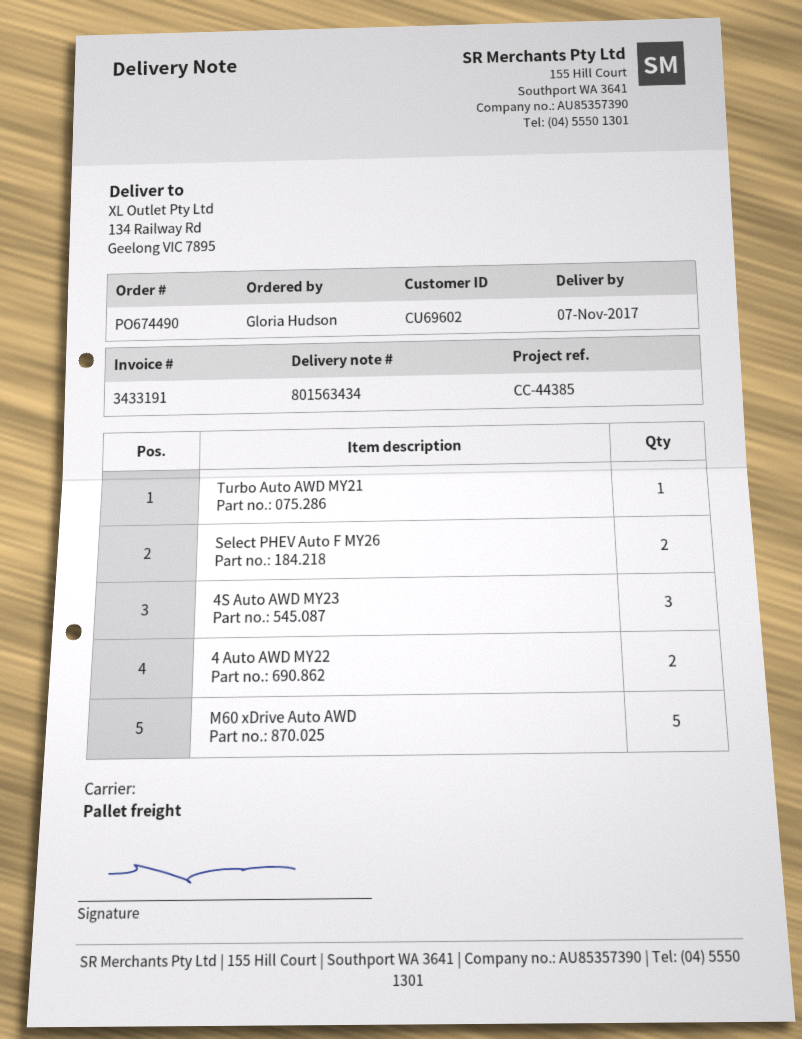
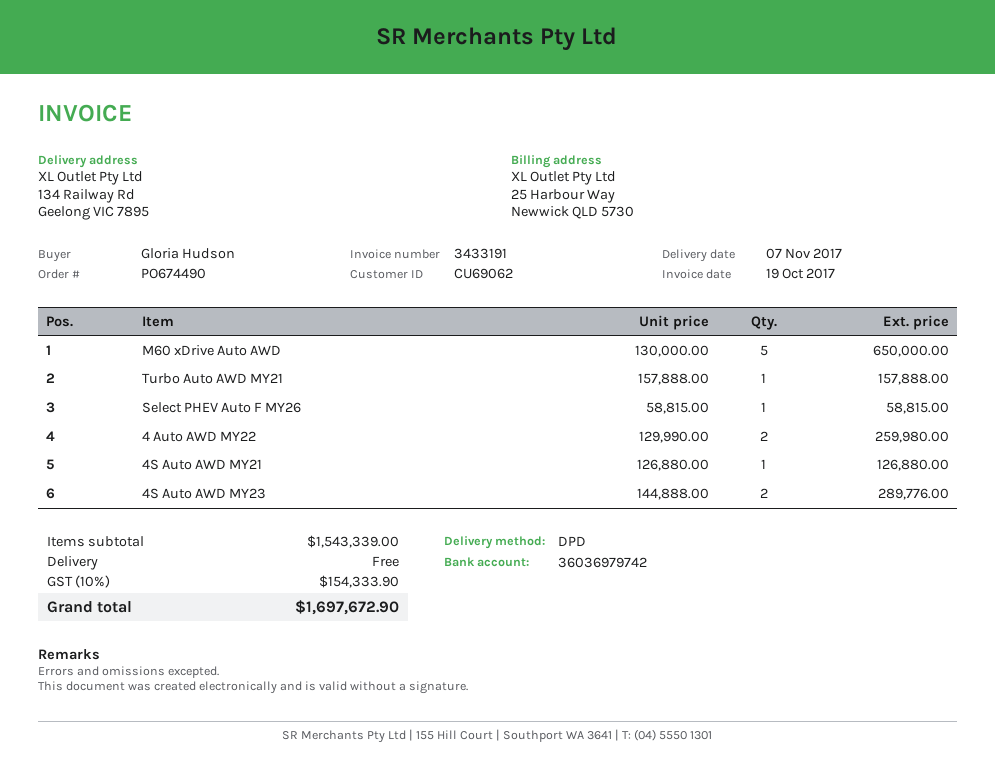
customer number: CU69602 -> CU69062
shipping method: pallet freight -> DPD
Select PHEV Auto F MY26: 2 -> 1
4S Auto AWD MY23: 3 -> 2
4S Auto AWD MY21: none -> 1

